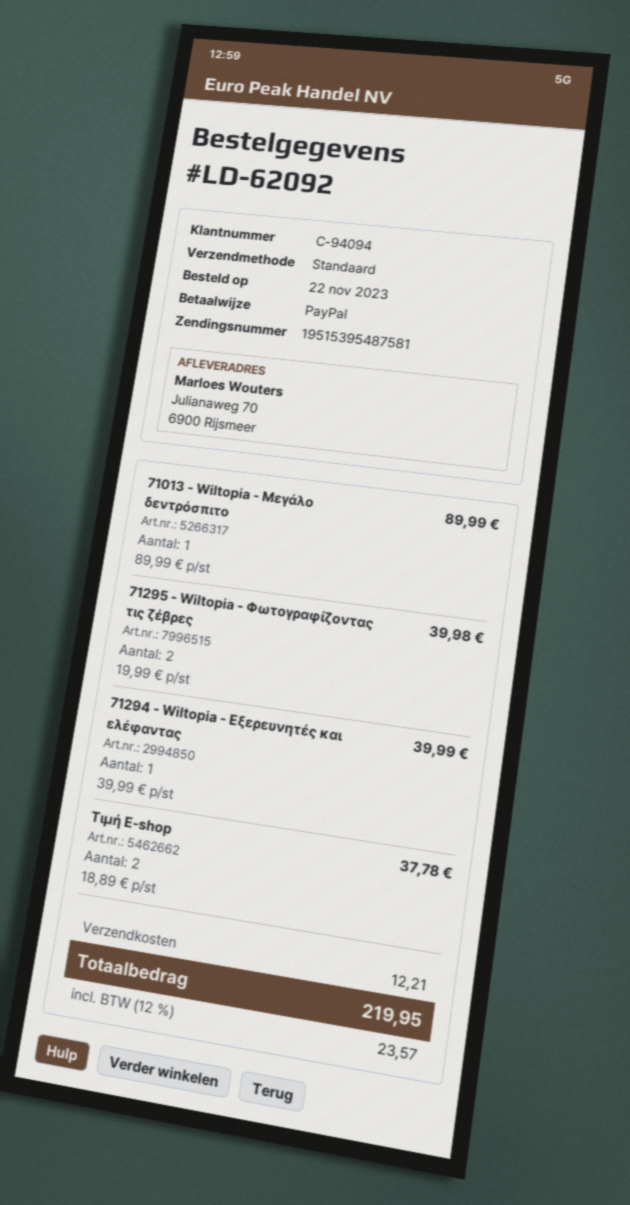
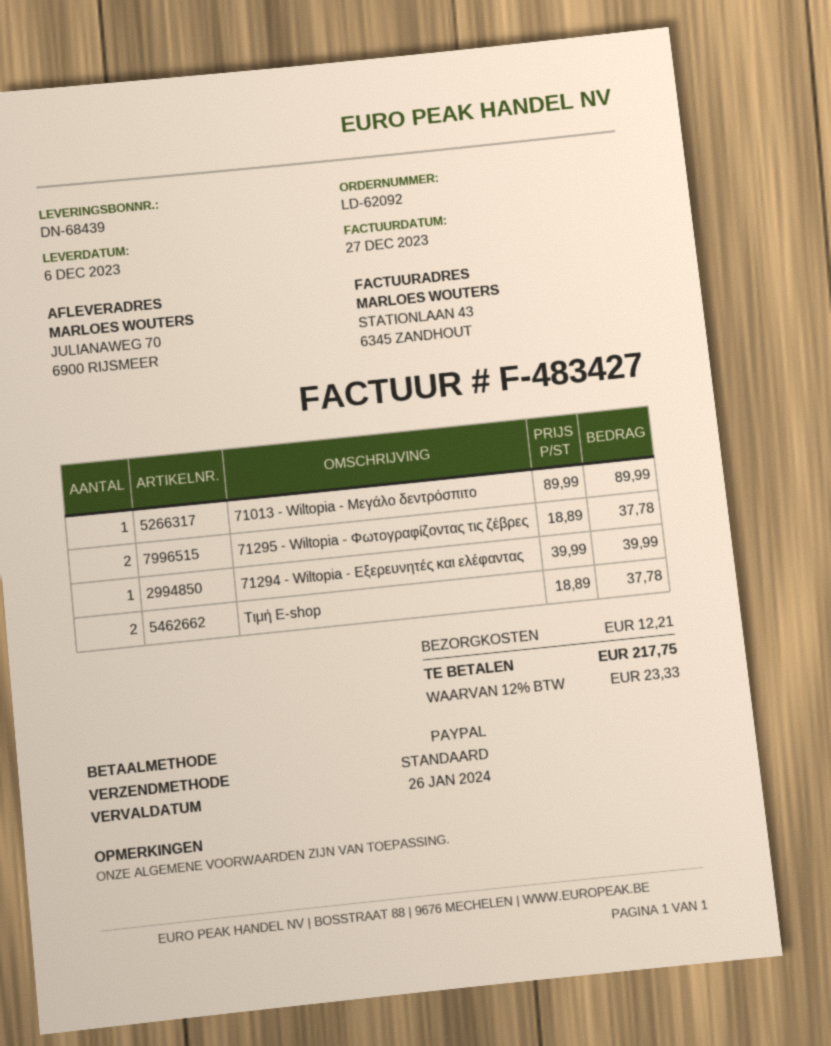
71295 - Wiltopia - Φωτογραφίζοντας τις ζέβρες: 2 x 19.99 = 39.98 -> 2 x 18.89 = 37.78
tax: 12% = 23.57 -> 12% = 23.33
total: 219.95 -> 217.75

